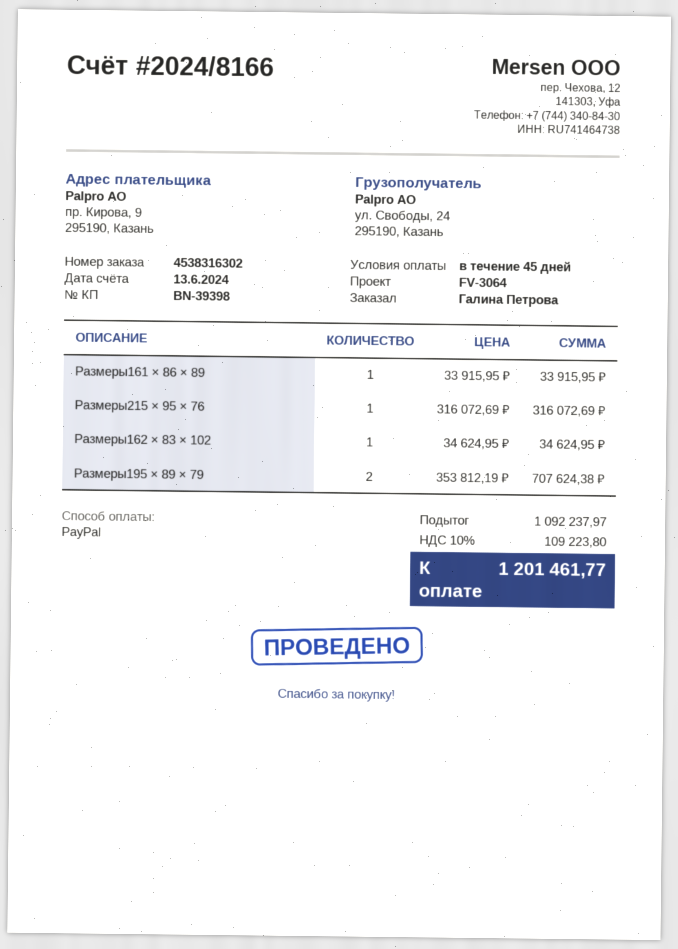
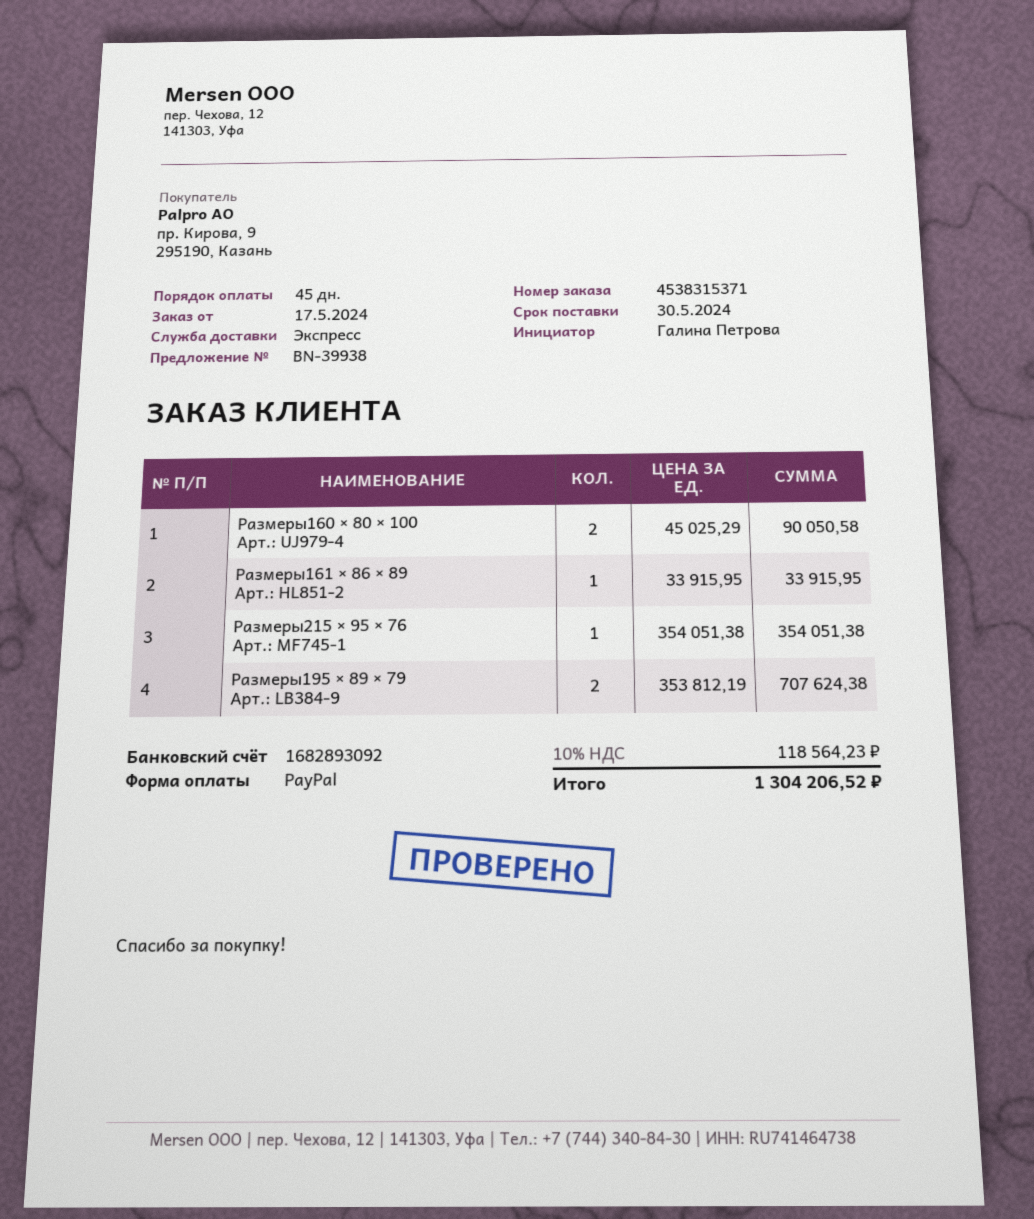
quote number: BN-39398 -> BN-39938
order number: 4538316302 -> 4538315371
Размеры215 × 95 × 76: 1 x 316072.69 = 316072.69 -> 1 x 354051.38 = 354051.38
Размеры162 × 83 × 102: 1 x 34624.95 = 34624.95 -> none
Размеры160 × 80 × 100: none -> 2 x 45025.29 = 90050.58
tax: 10% = 109223.80 -> 10% = 118564.23
total: 1201461.77 -> 1304206.52

